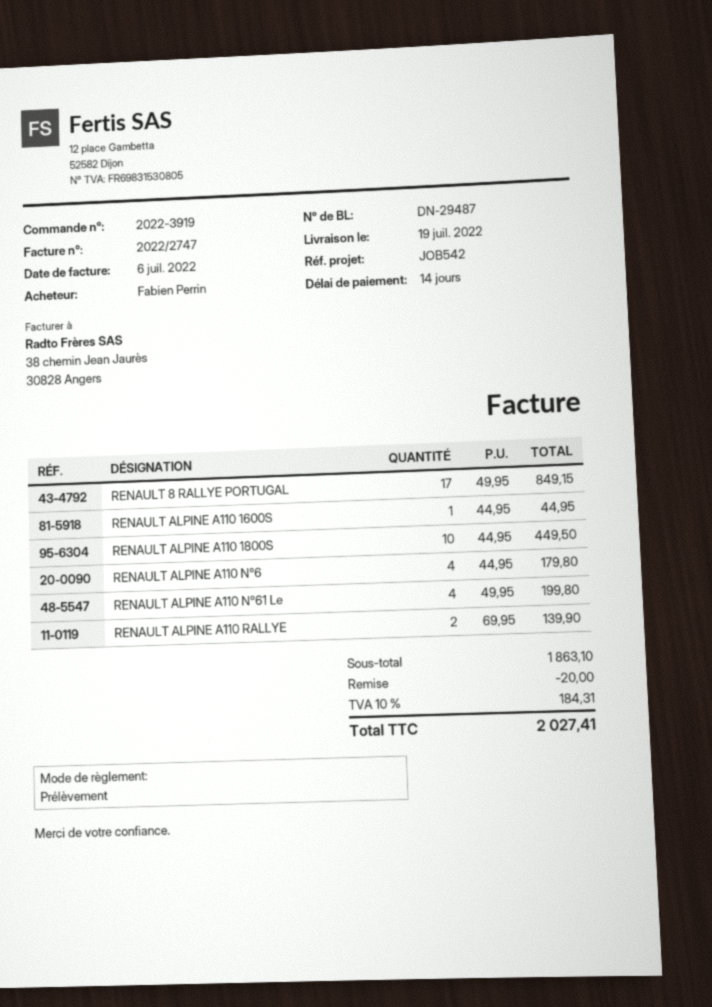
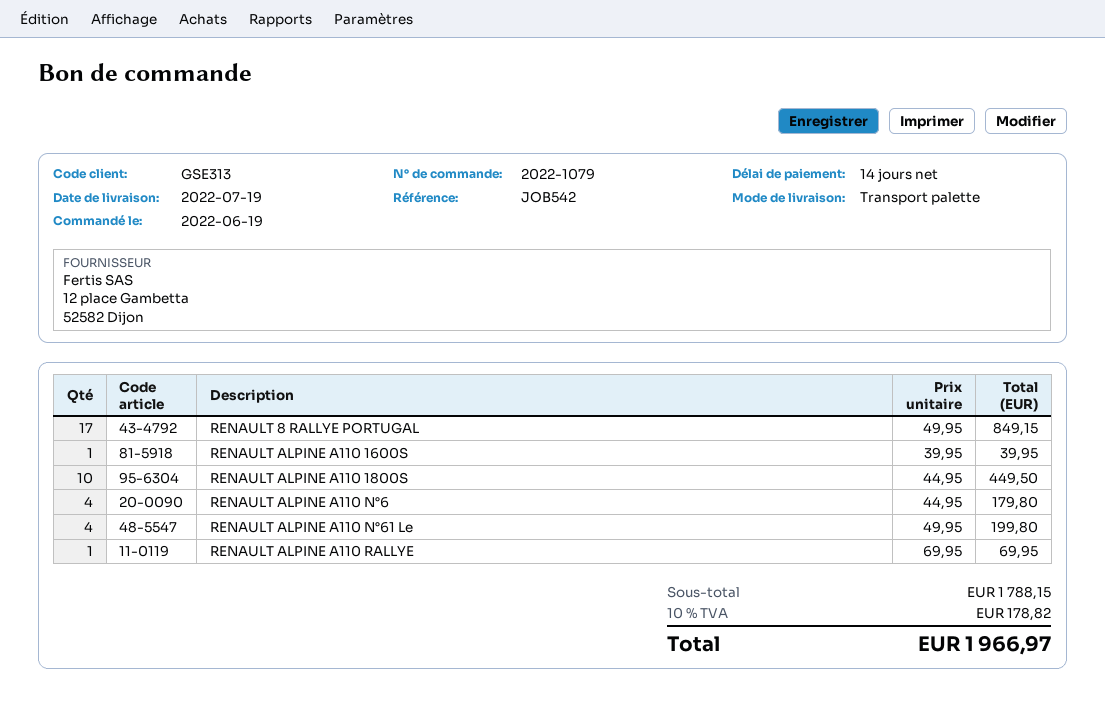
order number: 2022-3919 -> 2022-1079
RENAULT ALPINE A110 1600S: 1 x 44.95 = 44.95 -> 1 x 39.95 = 39.95
RENAULT ALPINE A110 RALLYE: 2 x 69.95 = 139.90 -> 1 x 69.95 = 69.95
subtotal: 1863.10 -> 1788.15
discount: 20.00 -> none
tax: 10% = 184.31 -> 10% = 178.82
total: 2027.41 -> 1966.97

